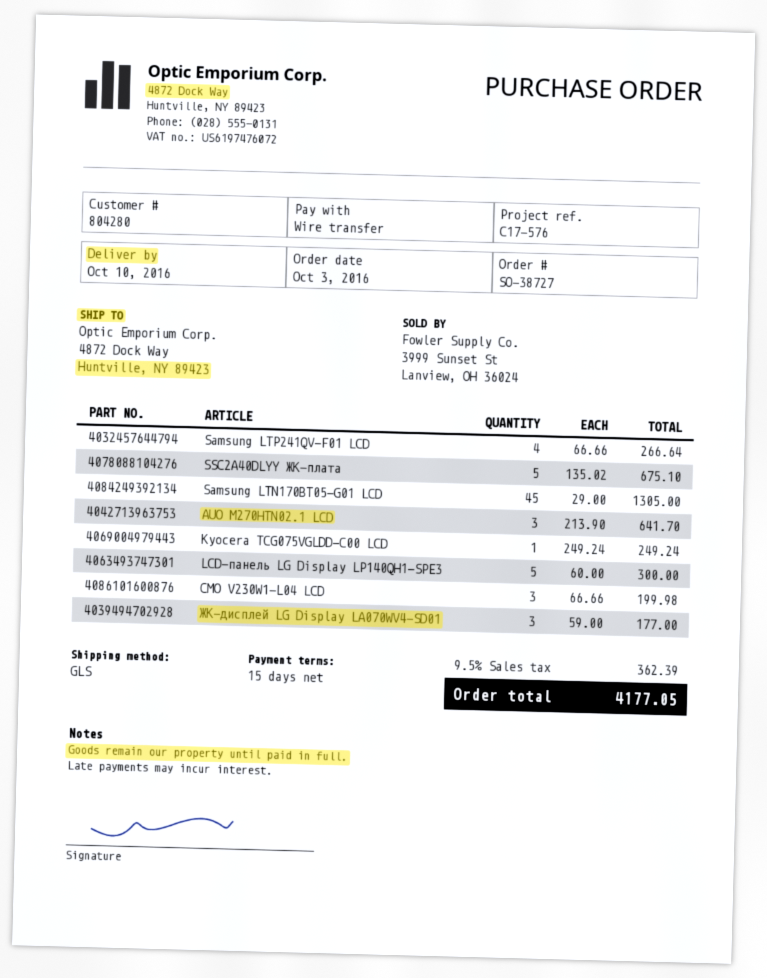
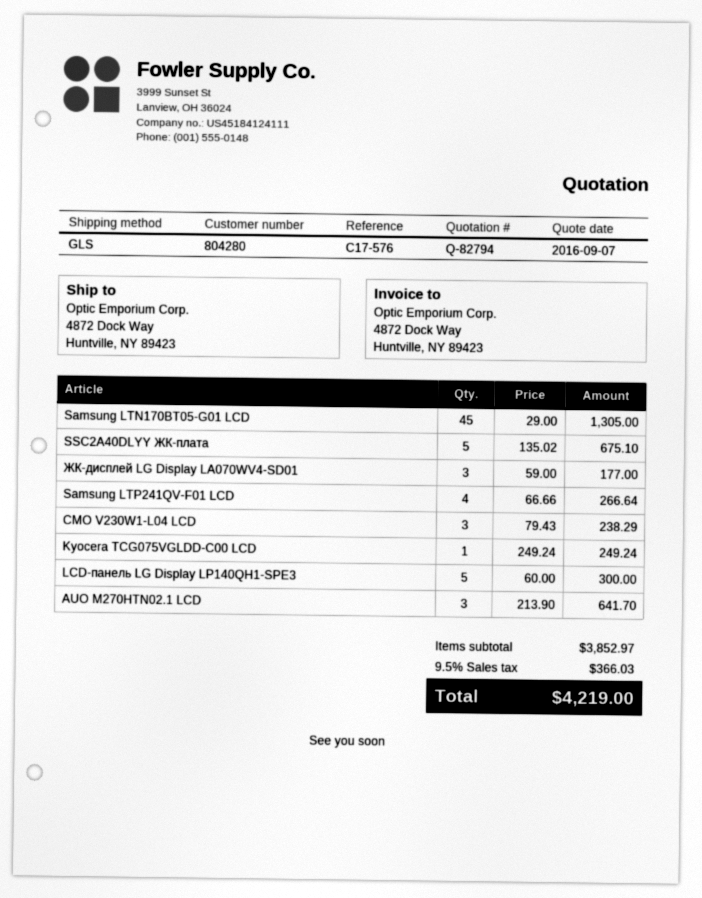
CMO V230W1-L04 LCD: 3 x 66.66 = 199.98 -> 3 x 79.43 = 238.29
tax: 9.5% = 362.39 -> 9.5% = 366.03
total: 4177.05 -> 4219.00

